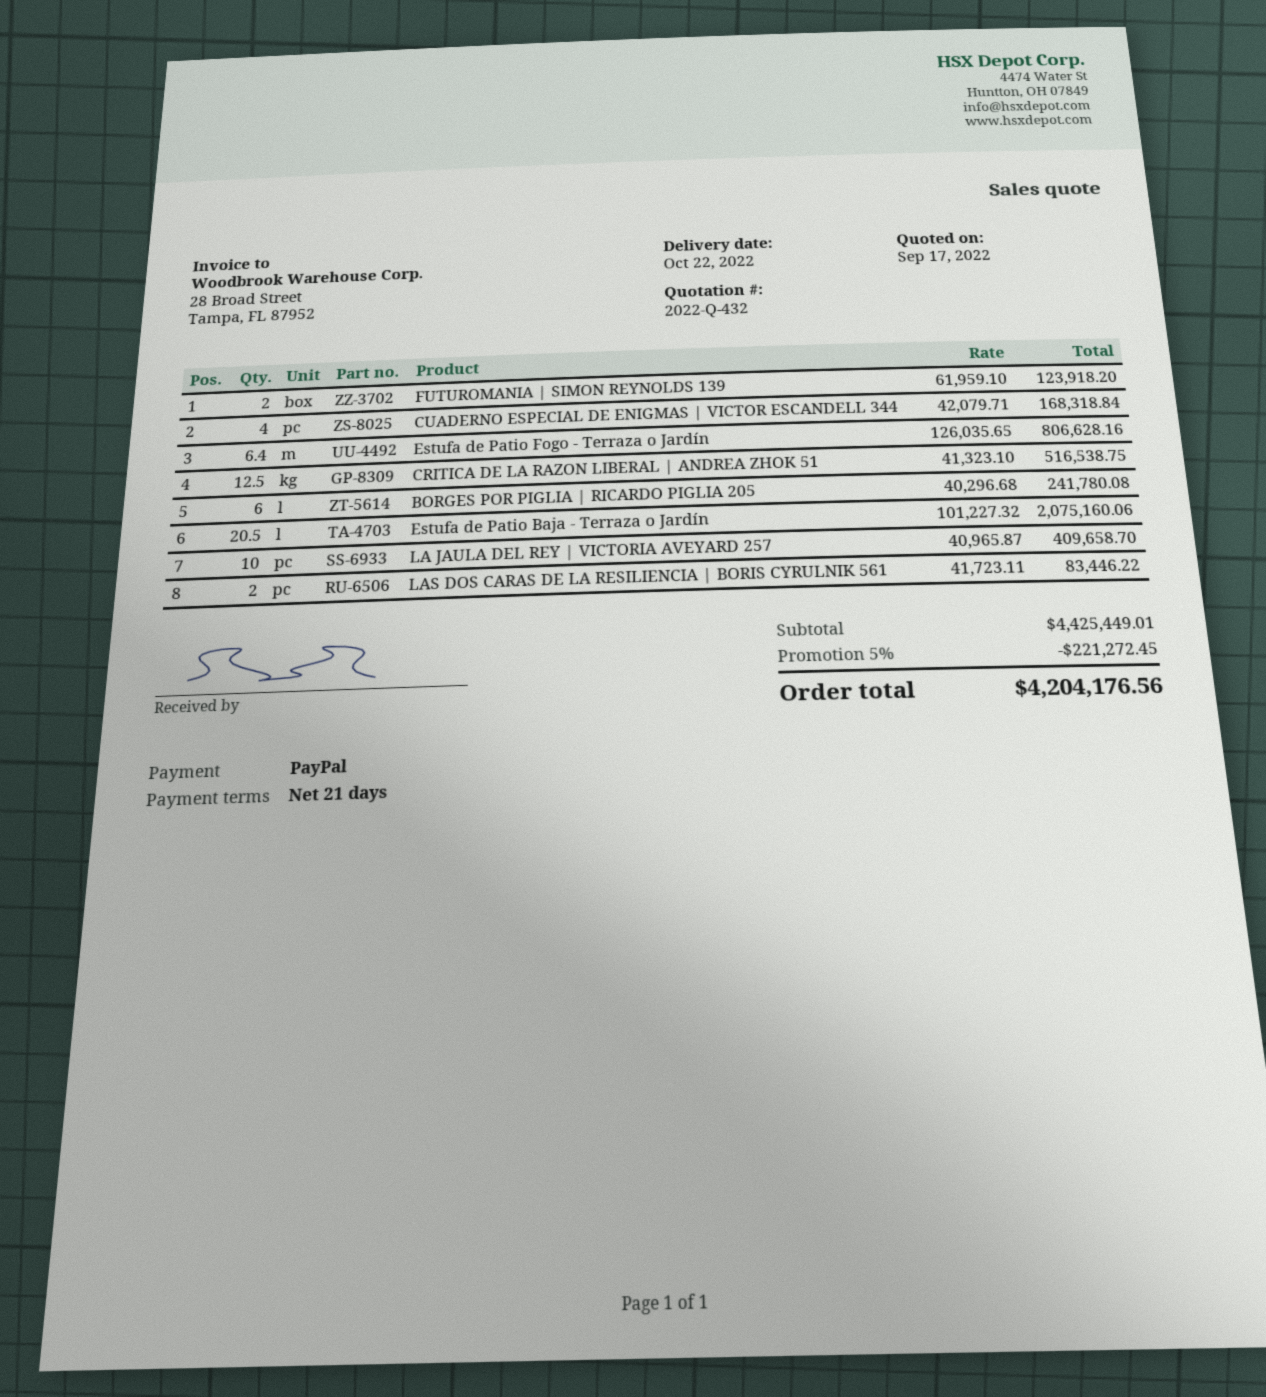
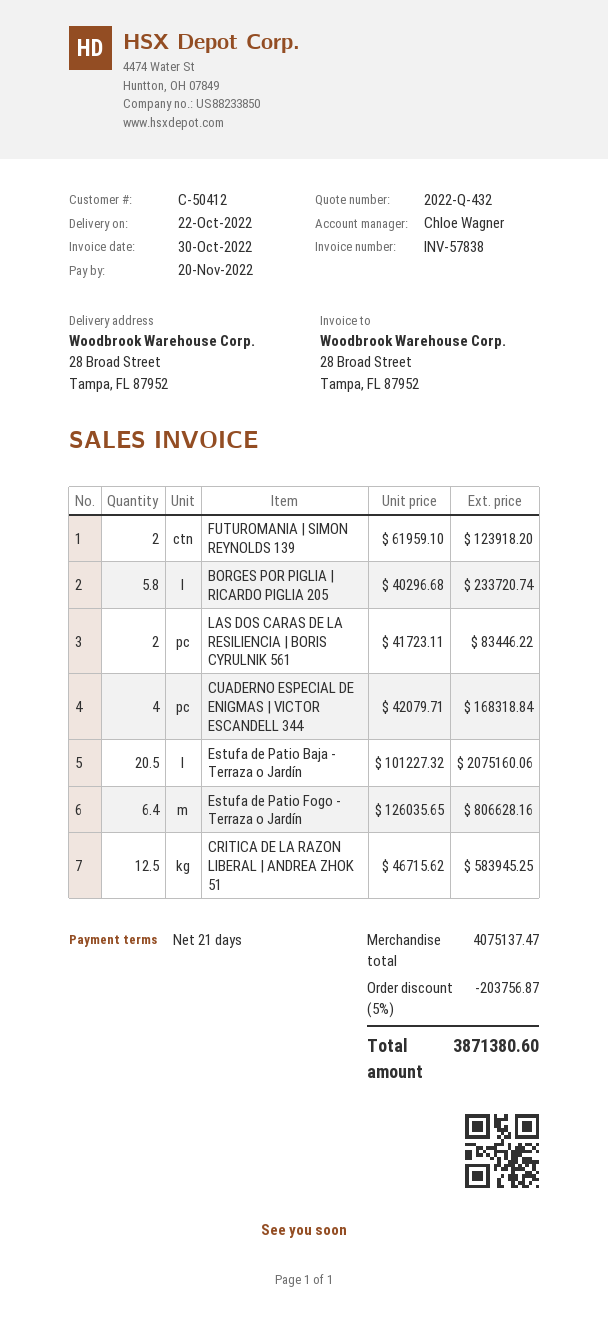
CRITICA DE LA RAZON LIBERAL | ANDREA ZHOK 51: 12.5 x 41323.10 = 516538.75 -> 12.5 x 46715.62 = 583945.25
BORGES POR PIGLIA | RICARDO PIGLIA 205: 6 x 40296.68 = 241780.08 -> 5.8 x 40296.68 = 233720.74
LA JAULA DEL REY | VICTORIA AVEYARD 257: 10 x 40965.87 = 409658.70 -> none
subtotal: 4425449.01 -> 4075137.47
discount: 5% = 221272.45 -> 5% = 203756.87
total: 4204176.56 -> 3871380.60

